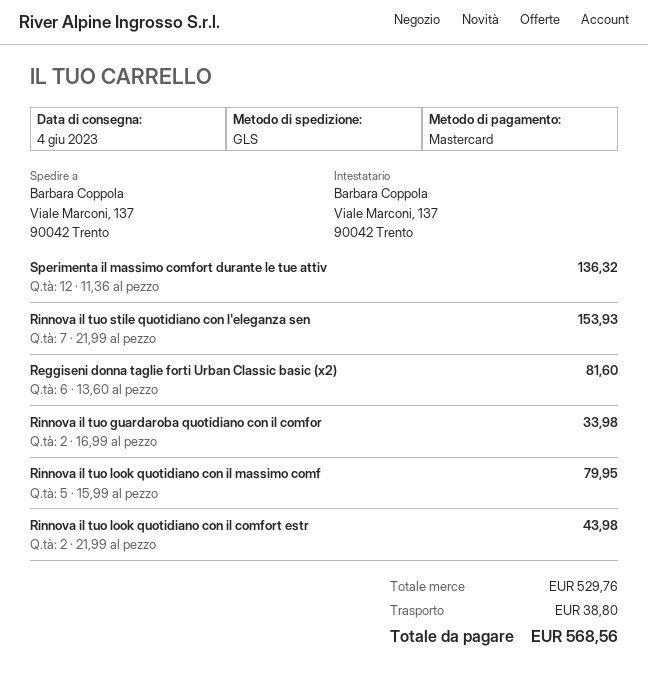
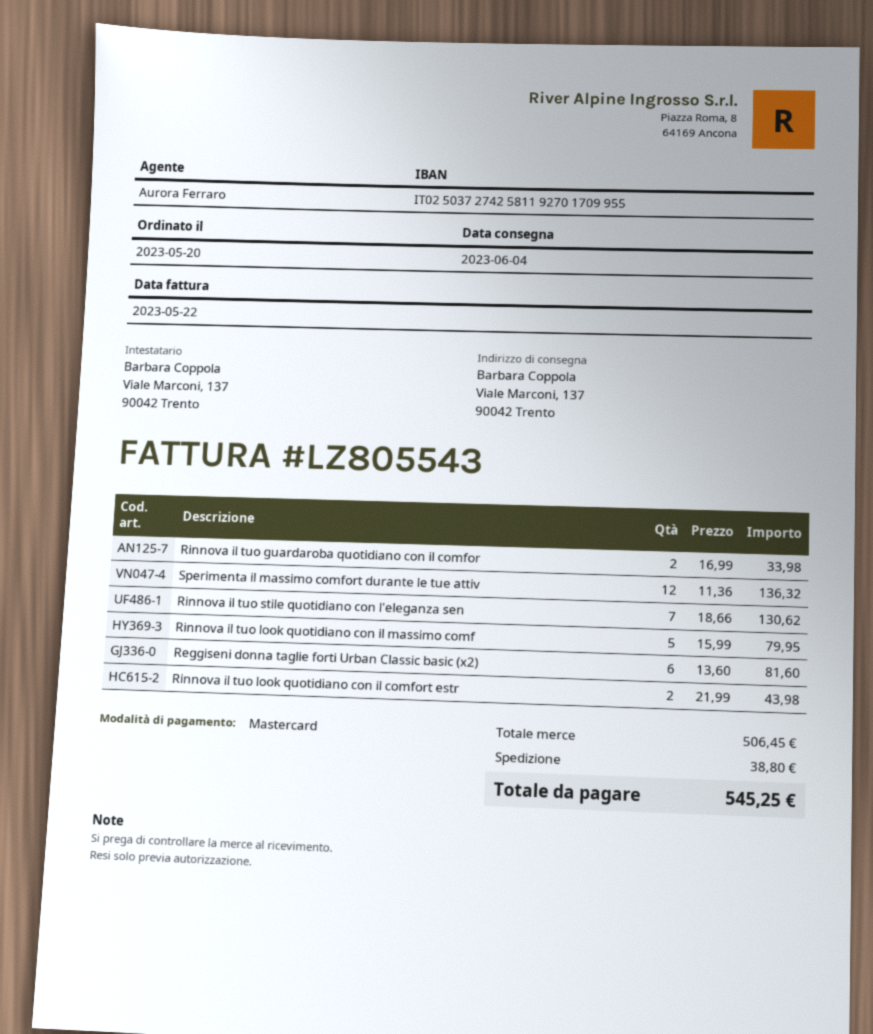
Rinnova il tuo stile quotidiano con l'eleganza sen: 7 x 21.99 = 153.93 -> 7 x 18.66 = 130.62
subtotal: 529.76 -> 506.45
total: 568.56 -> 545.25

